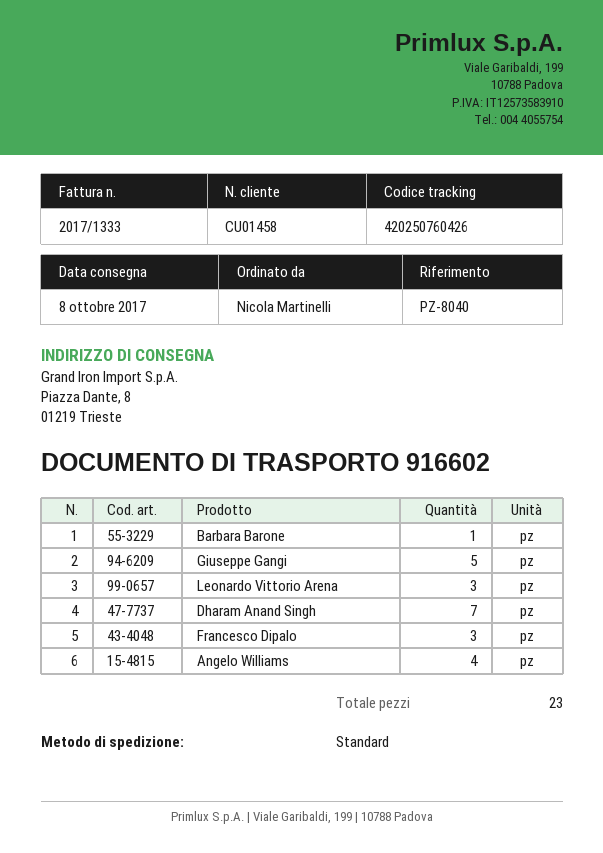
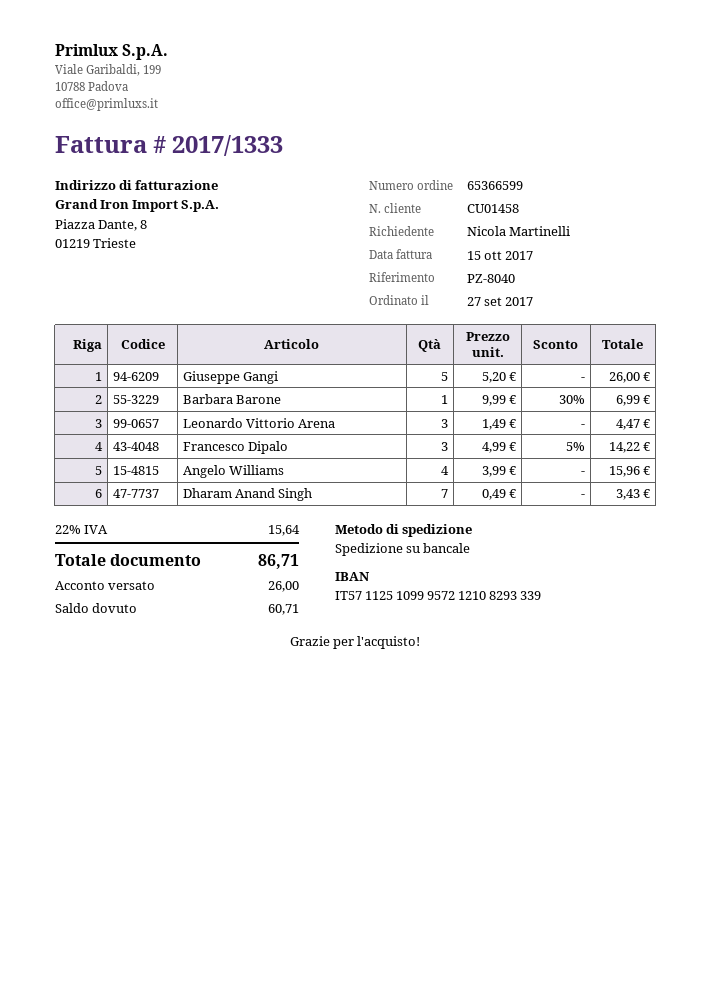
shipping method: standard -> pallet freight

